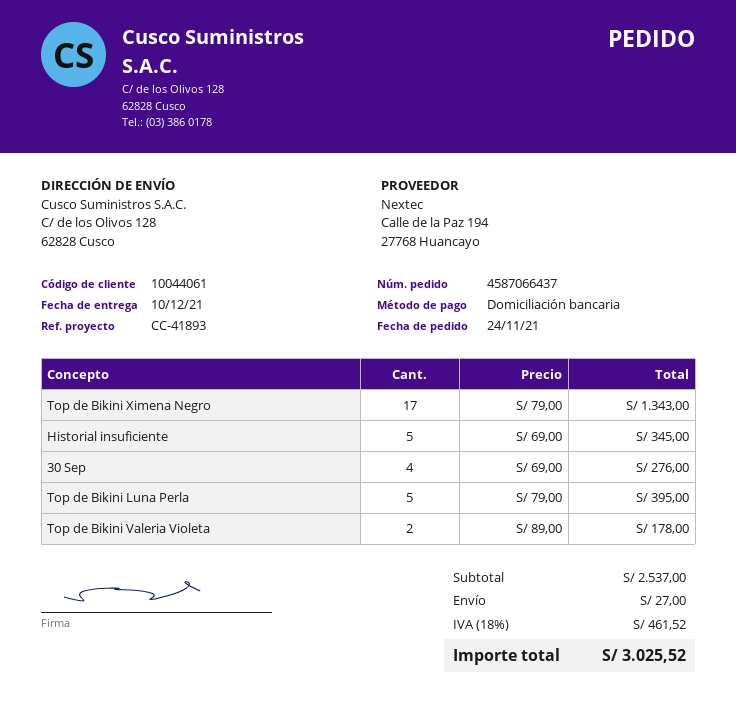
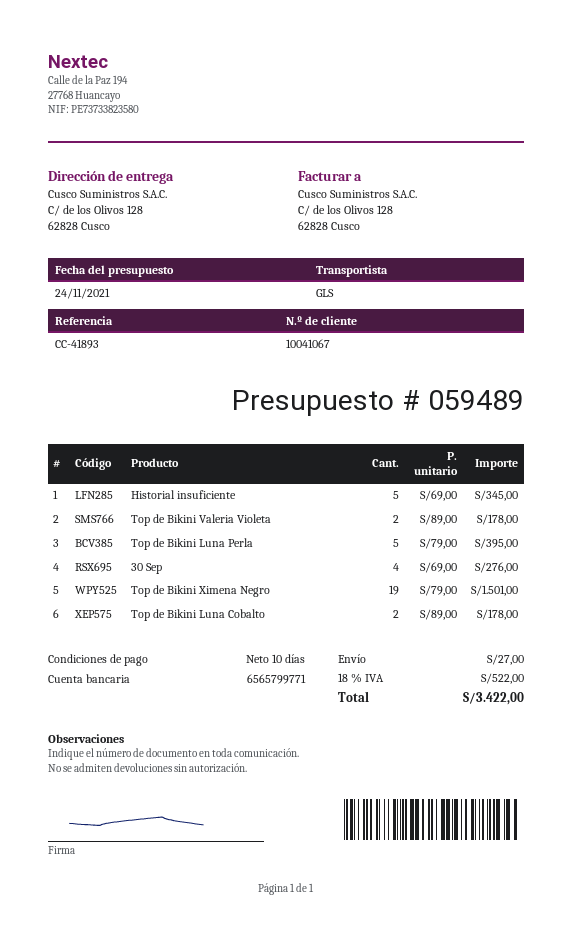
customer number: 10044061 -> 10041067
Top de Bikini Ximena Negro: 17 x 79.00 = 1343.00 -> 19 x 79.00 = 1501.00
Top de Bikini Luna Cobalto: none -> 2 x 89.00 = 178.00
tax: 18% = 461.52 -> 18% = 522.00
total: 3025.52 -> 3422.00

